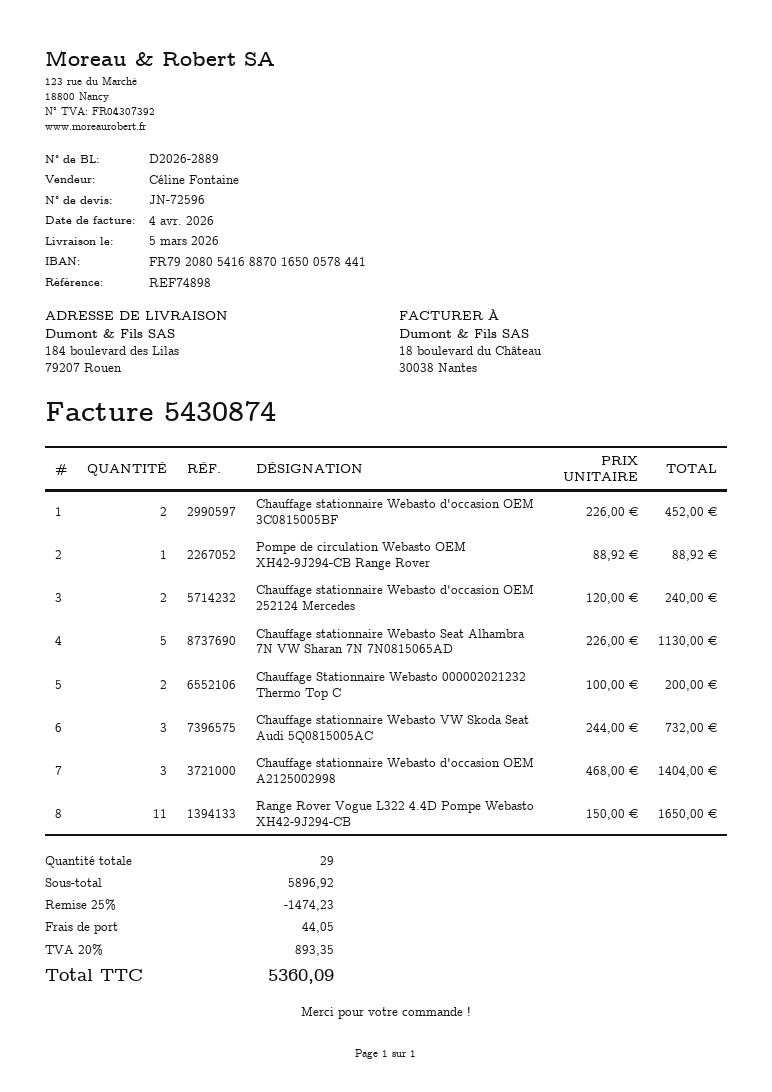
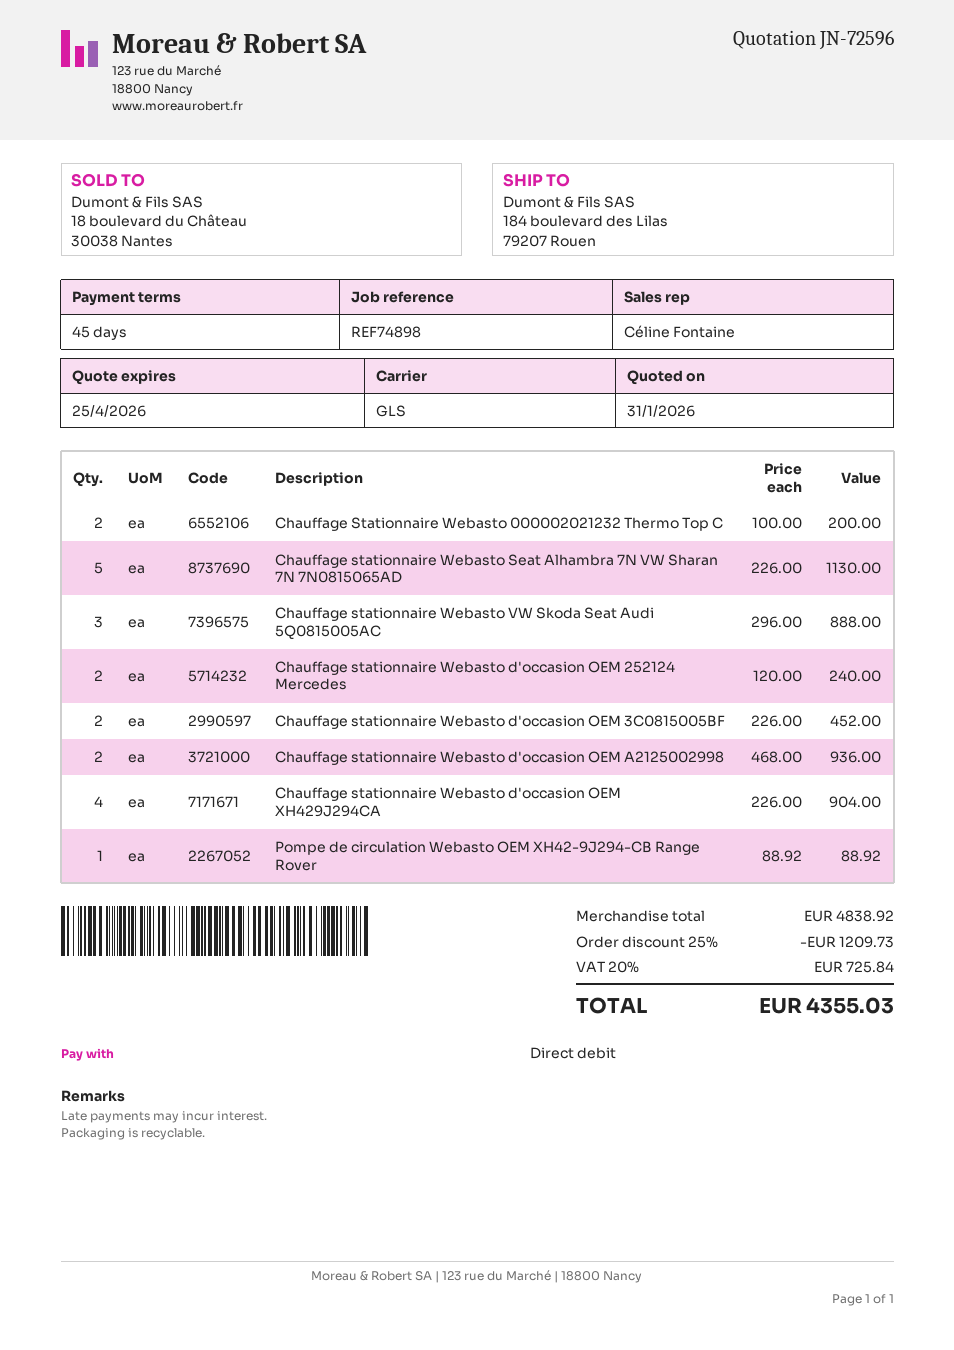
Chauffage stationnaire Webasto VW Skoda Seat Audi 5Q0815005AC: 3 x 244.00 = 732.00 -> 3 x 296.00 = 888.00
Chauffage stationnaire Webasto d'occasion OEM A2125002998: 3 x 468.00 = 1404.00 -> 2 x 468.00 = 936.00
Range Rover Vogue L322 4.4D Pompe Webasto XH42-9J294-CB: 11 x 150.00 = 1650.00 -> none
Chauffage stationnaire Webasto d'occasion OEM XH429J294CA: none -> 4 x 226.00 = 904.00
subtotal: 5896.92 -> 4838.92
discount: 25% = 1474.23 -> 25% = 1209.73
shipping: 44.05 -> none
tax: 20% = 893.35 -> 20% = 725.84
total: 5360.09 -> 4355.03

